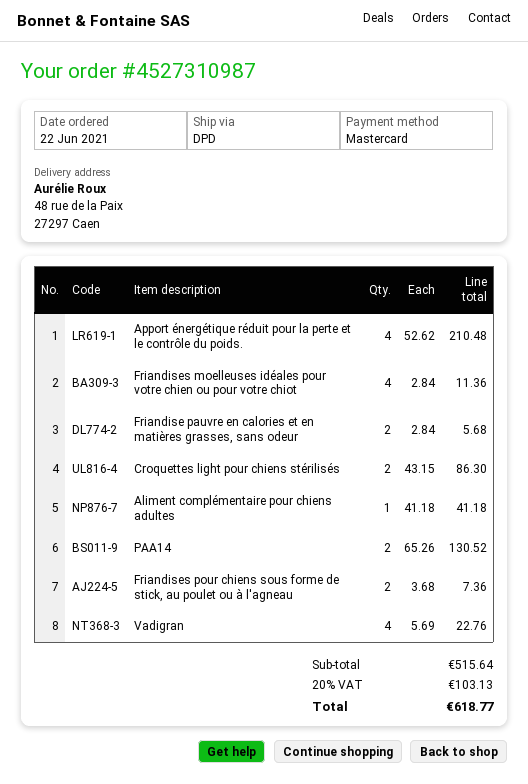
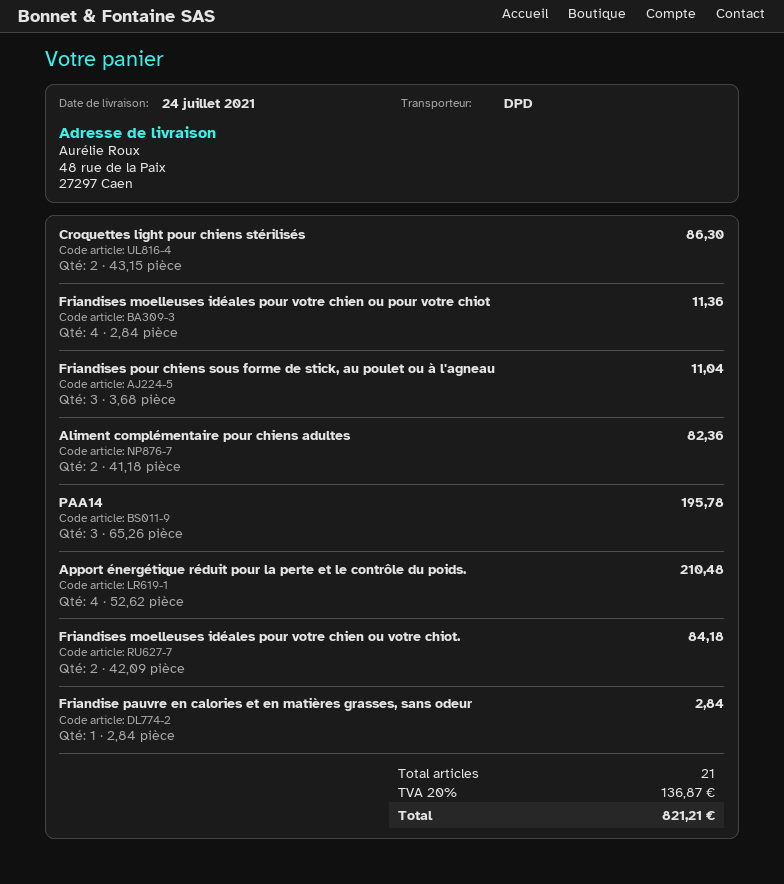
Friandise pauvre en calories et en matières grasses, sans odeur: 2 x 2.84 = 5.68 -> 1 x 2.84 = 2.84
Aliment complémentaire pour chiens adultes: 1 x 41.18 = 41.18 -> 2 x 41.18 = 82.36
PAA14: 2 x 65.26 = 130.52 -> 3 x 65.26 = 195.78
Friandises pour chiens sous forme de stick, au poulet ou à l'agneau: 2 x 3.68 = 7.36 -> 3 x 3.68 = 11.04
Vadigran: 4 x 5.69 = 22.76 -> none
Friandises moelleuses idéales pour votre chien ou votre chiot.: none -> 2 x 42.09 = 84.18
tax: 20% = 103.13 -> 20% = 136.87
total: 618.77 -> 821.21

